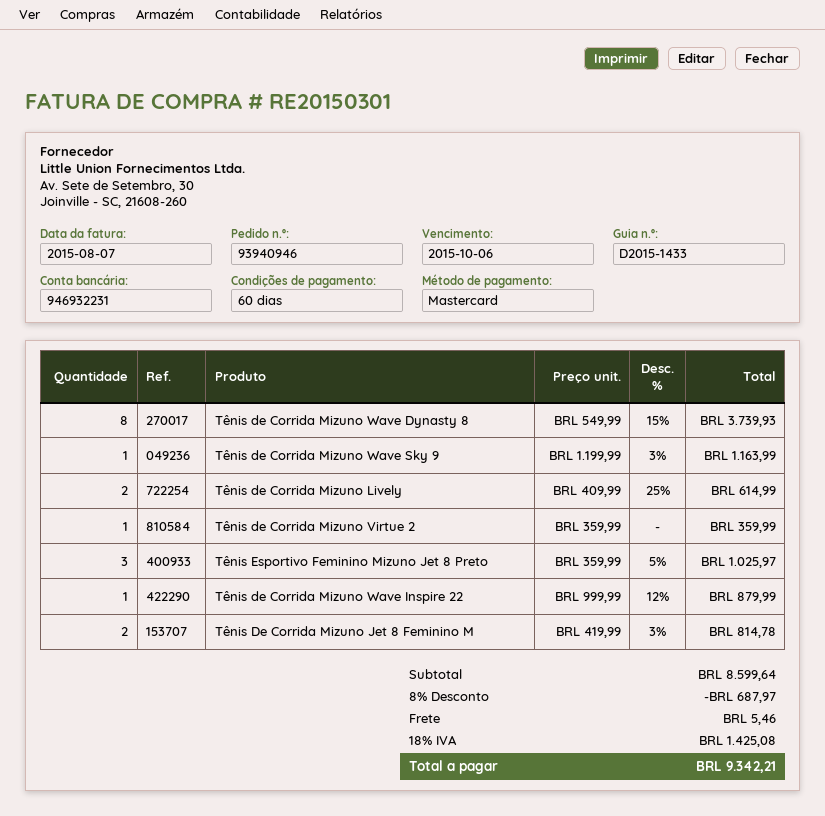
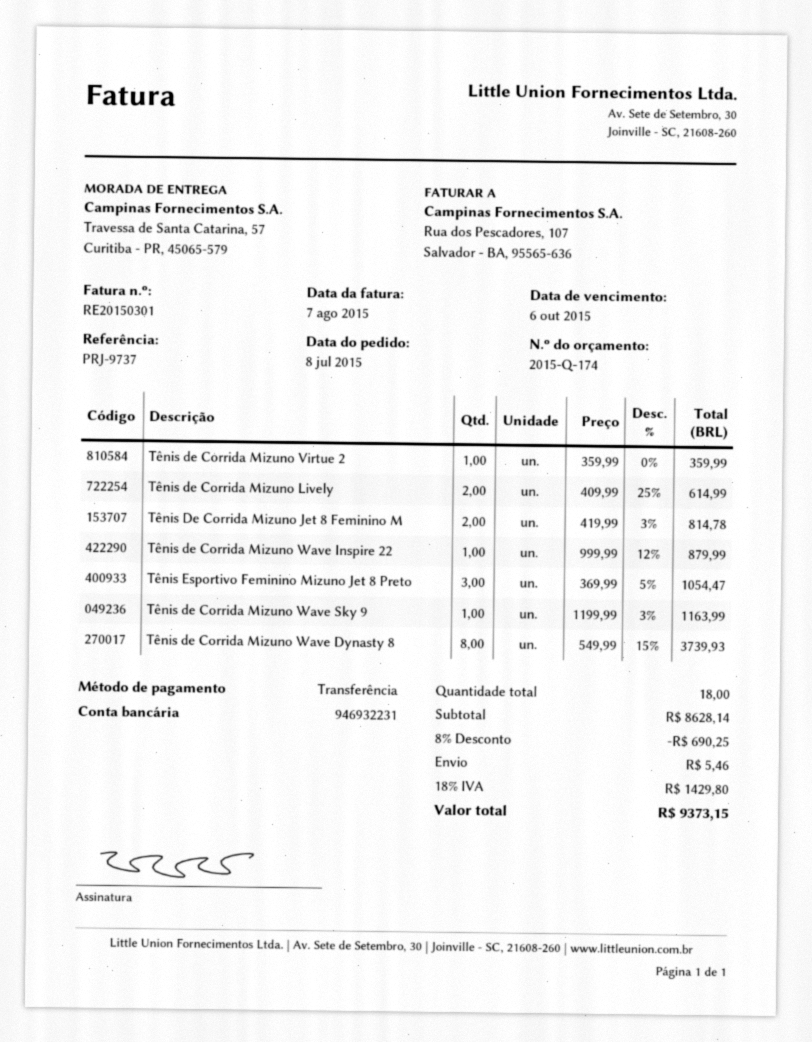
payment method: Mastercard -> bank transfer
Tênis Esportivo Feminino Mizuno Jet 8 Preto: 3 x 359.99 - 5% = 1025.97 -> 3 x 369.99 - 5% = 1054.47
subtotal: 8599.64 -> 8628.14
discount: 8% = 687.97 -> 8% = 690.25
tax: 18% = 1425.08 -> 18% = 1429.80
total: 9342.21 -> 9373.15

